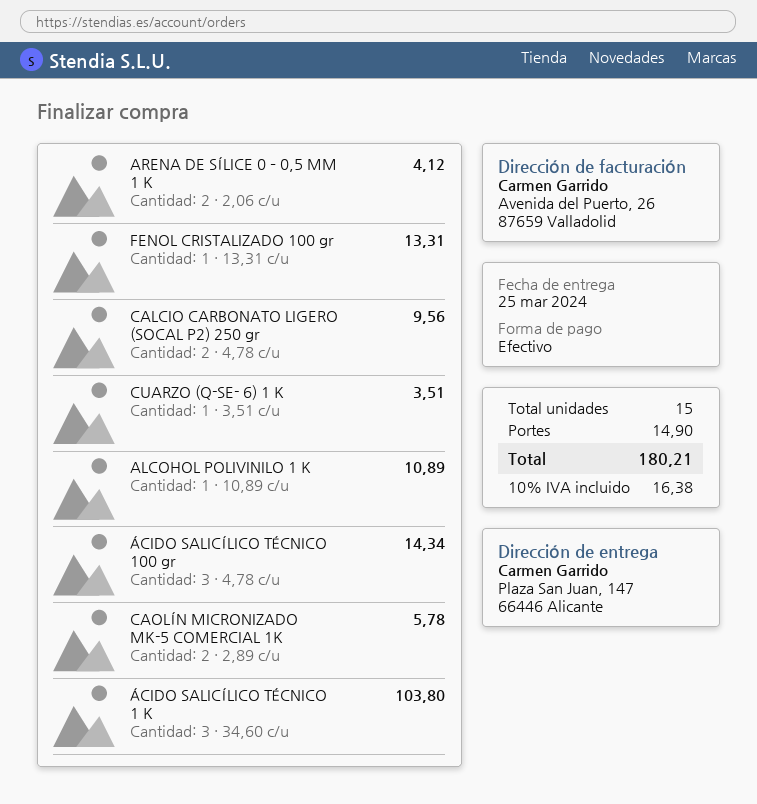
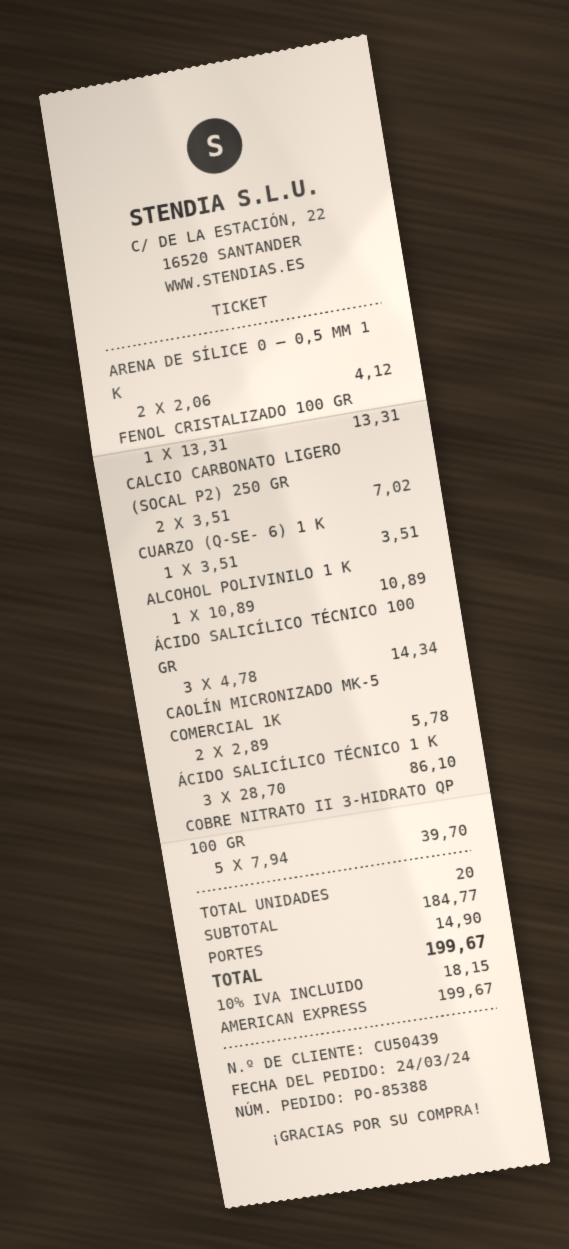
payment method: cash -> American Express
CALCIO CARBONATO LIGERO (SOCAL P2) 250 gr: 2 x 4.78 = 9.56 -> 2 x 3.51 = 7.02
ÁCIDO SALICÍLICO TÉCNICO 1 K: 3 x 34.60 = 103.80 -> 3 x 28.70 = 86.10
COBRE NITRATO II 3-HIDRATO QP 100 GR: none -> 5 x 7.94 = 39.70
total quantity: 15 -> 20
tax: 10% = 16.38 -> 10% = 18.15
total: 180.21 -> 199.67

